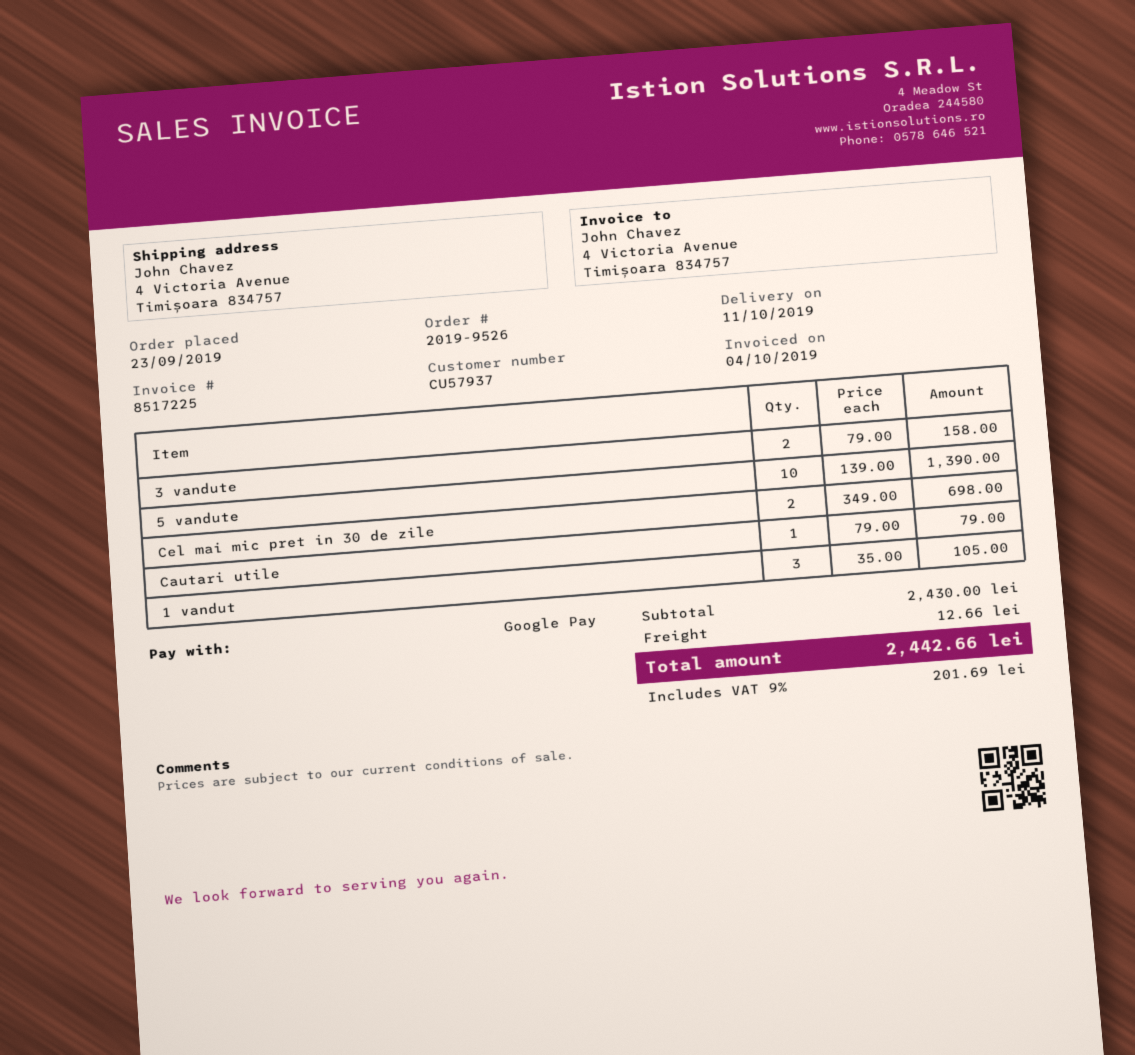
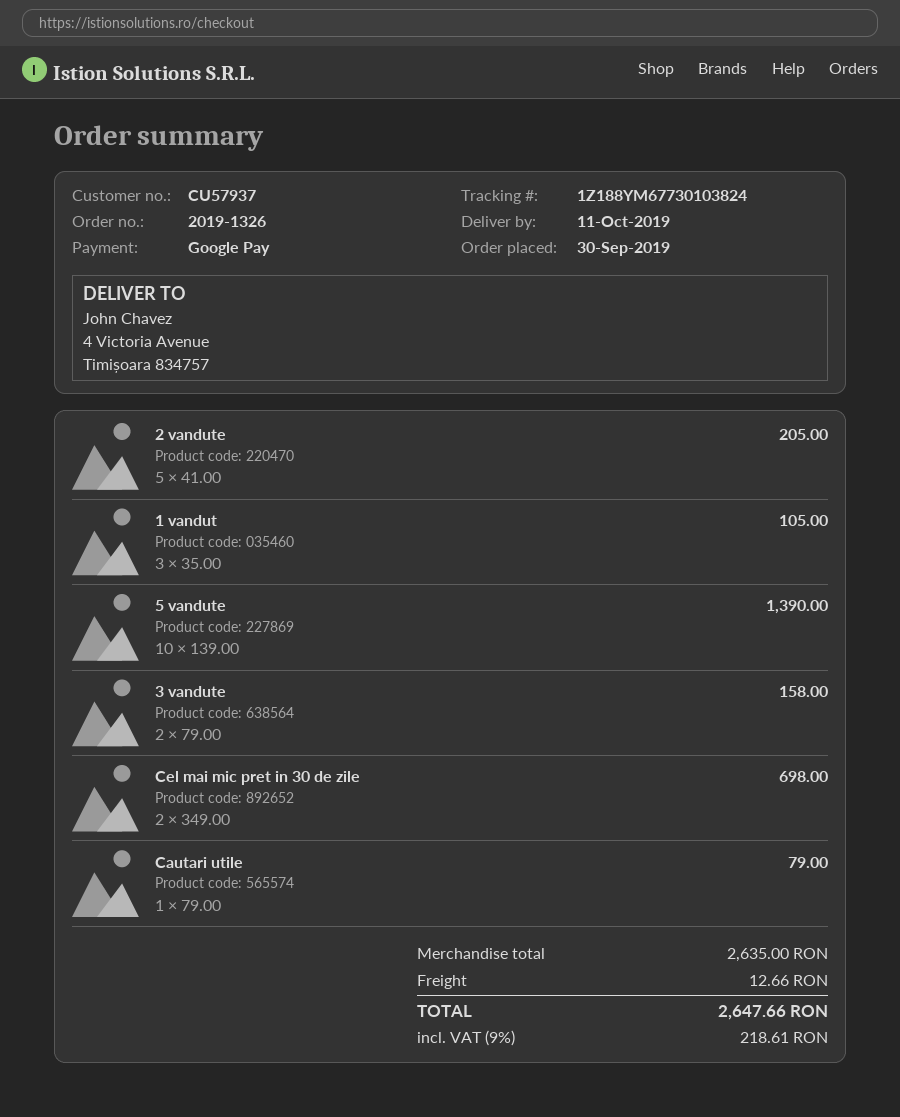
order number: 2019-9526 -> 2019-1326
order date: 2019-09-23 -> 2019-09-30
2 vandute: none -> 5 x 41.00 = 205.00
subtotal: 2430.00 -> 2635.00
tax: 9% = 201.69 -> 9% = 218.61
total: 2442.66 -> 2647.66

